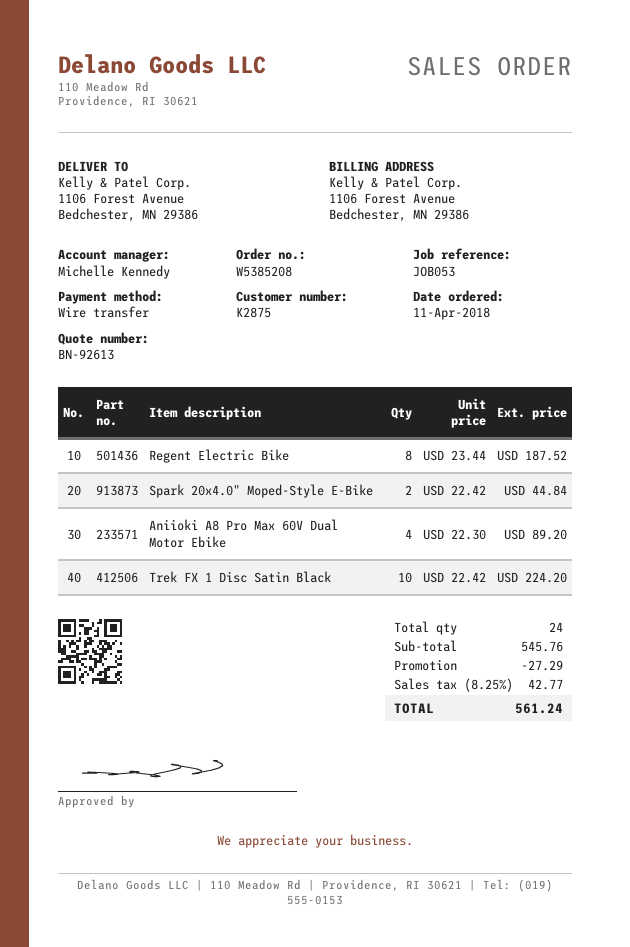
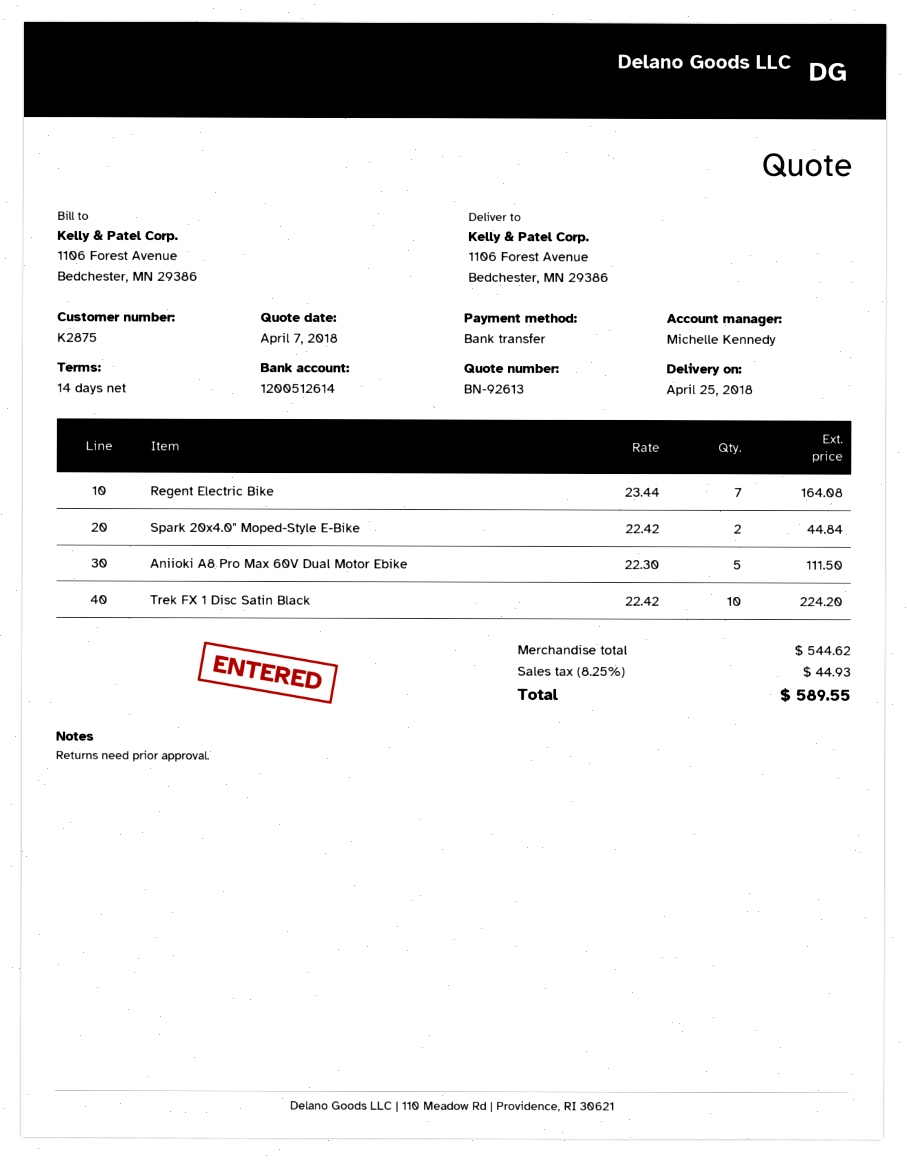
Regent Electric Bike: 8 x 23.44 = 187.52 -> 7 x 23.44 = 164.08
Aniioki A8 Pro Max 60V Dual Motor Ebike: 4 x 22.30 = 89.20 -> 5 x 22.30 = 111.50
subtotal: 545.76 -> 544.62
discount: 27.29 -> none
tax: 8.25% = 42.77 -> 8.25% = 44.93
total: 561.24 -> 589.55

